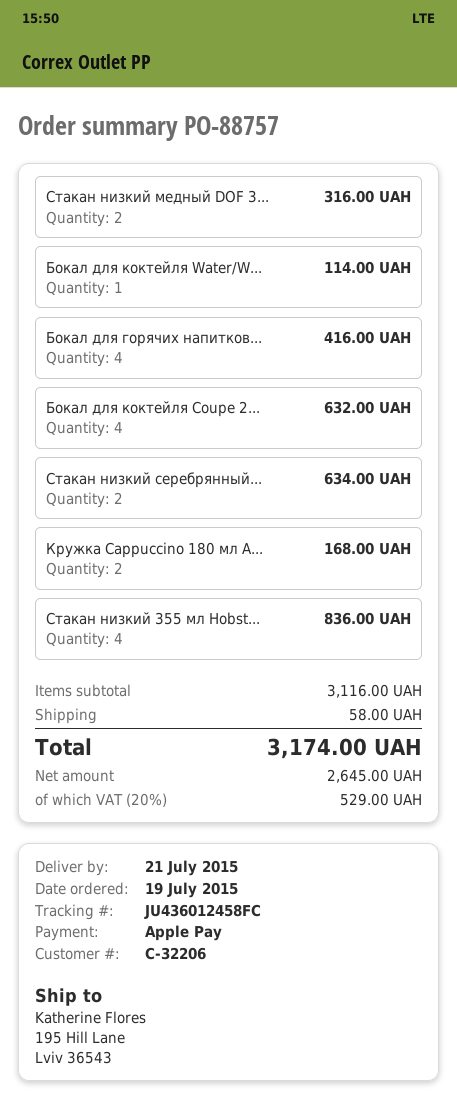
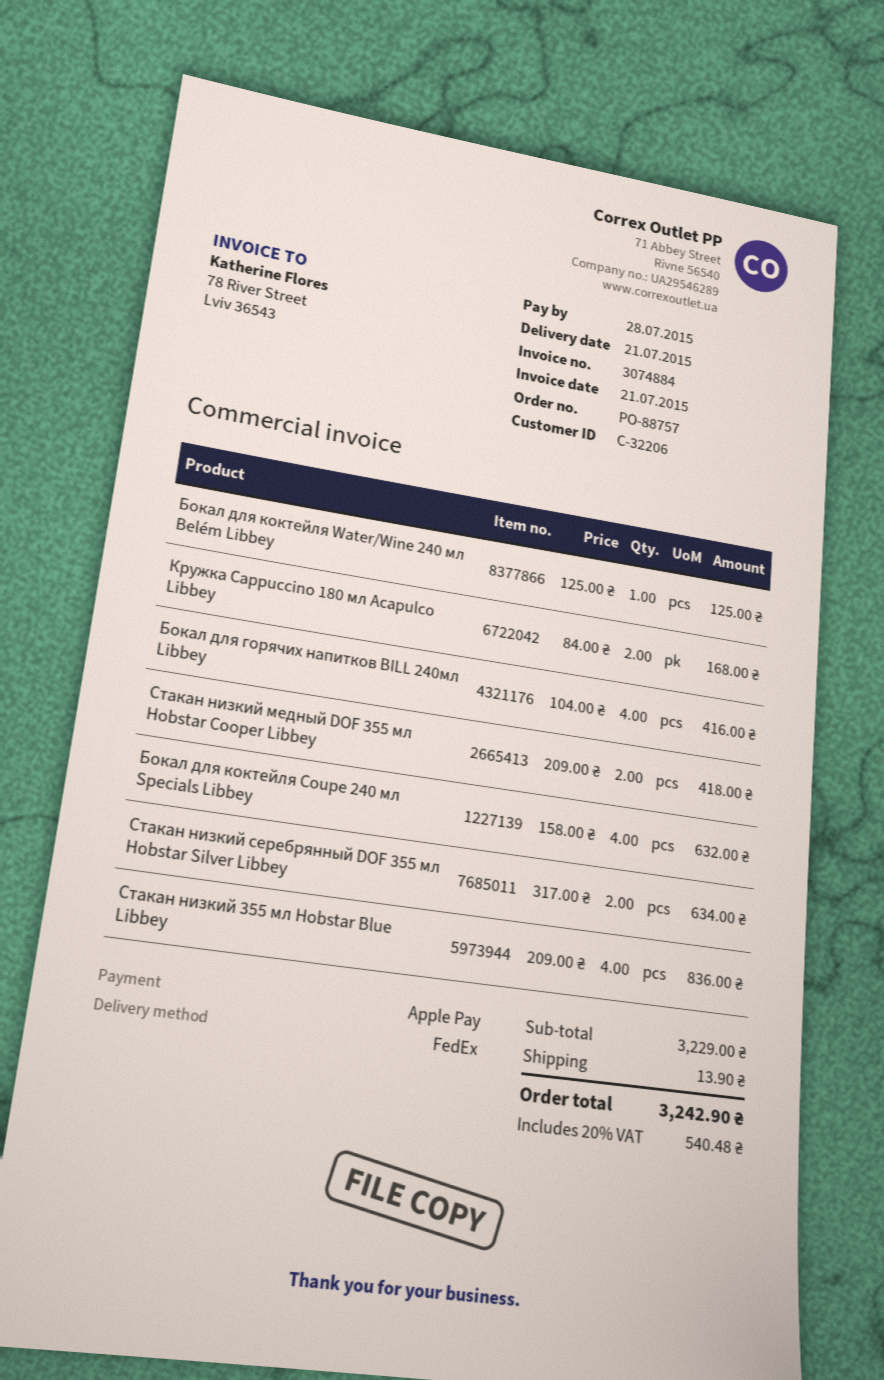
Стакан низкий медный DOF 3...: 2 for 316.00 -> 2 for 418.00
Бокал для коктейля Water/W...: 1 for 114.00 -> 1 for 125.00
subtotal: 3116.00 -> 3229.00
shipping: 58.00 -> 13.90
tax: 20% = 529.00 -> 20% = 540.48
total: 3174.00 -> 3242.90

